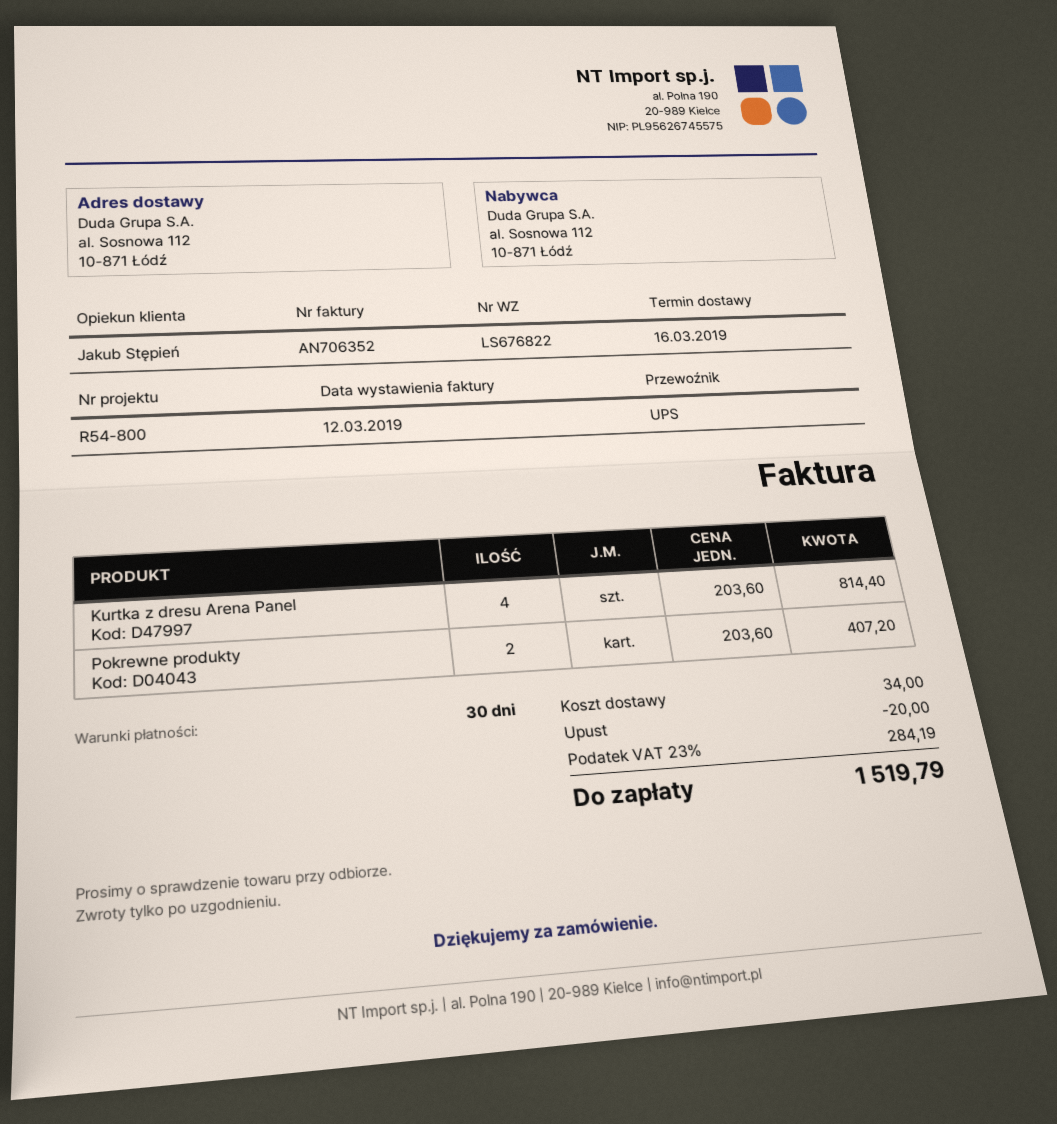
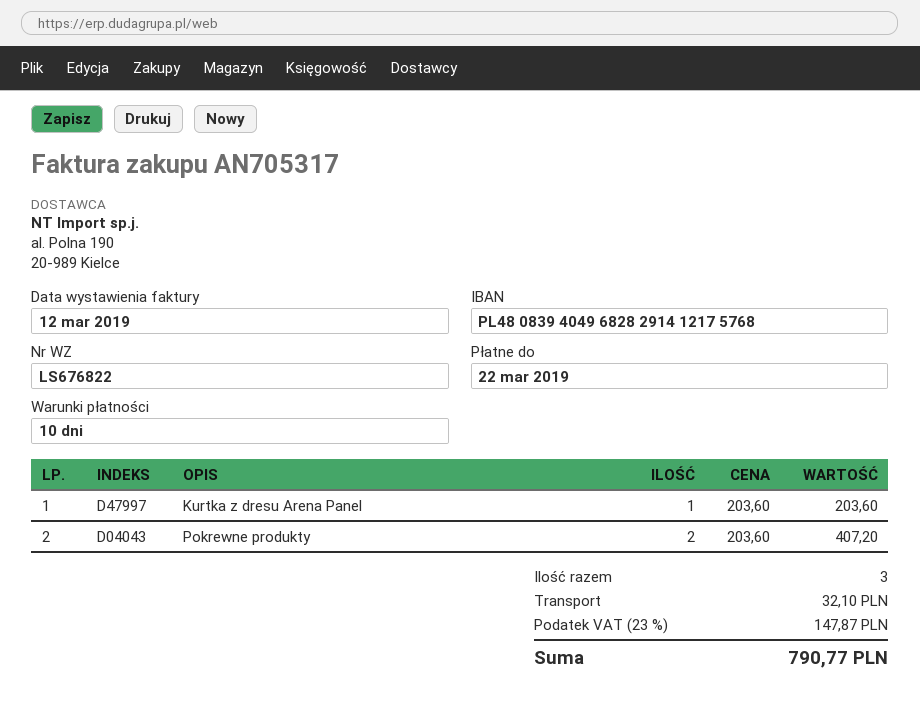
invoice number: AN706352 -> AN705317
payment terms: 30 days -> 10 days
Kurtka z dresu Arena Panel: 4 x 203.60 = 814.40 -> 1 x 203.60 = 203.60
discount: 20.00 -> none
shipping: 34.00 -> 32.10
tax: 23% = 284.19 -> 23% = 147.87
total: 1519.79 -> 790.77

